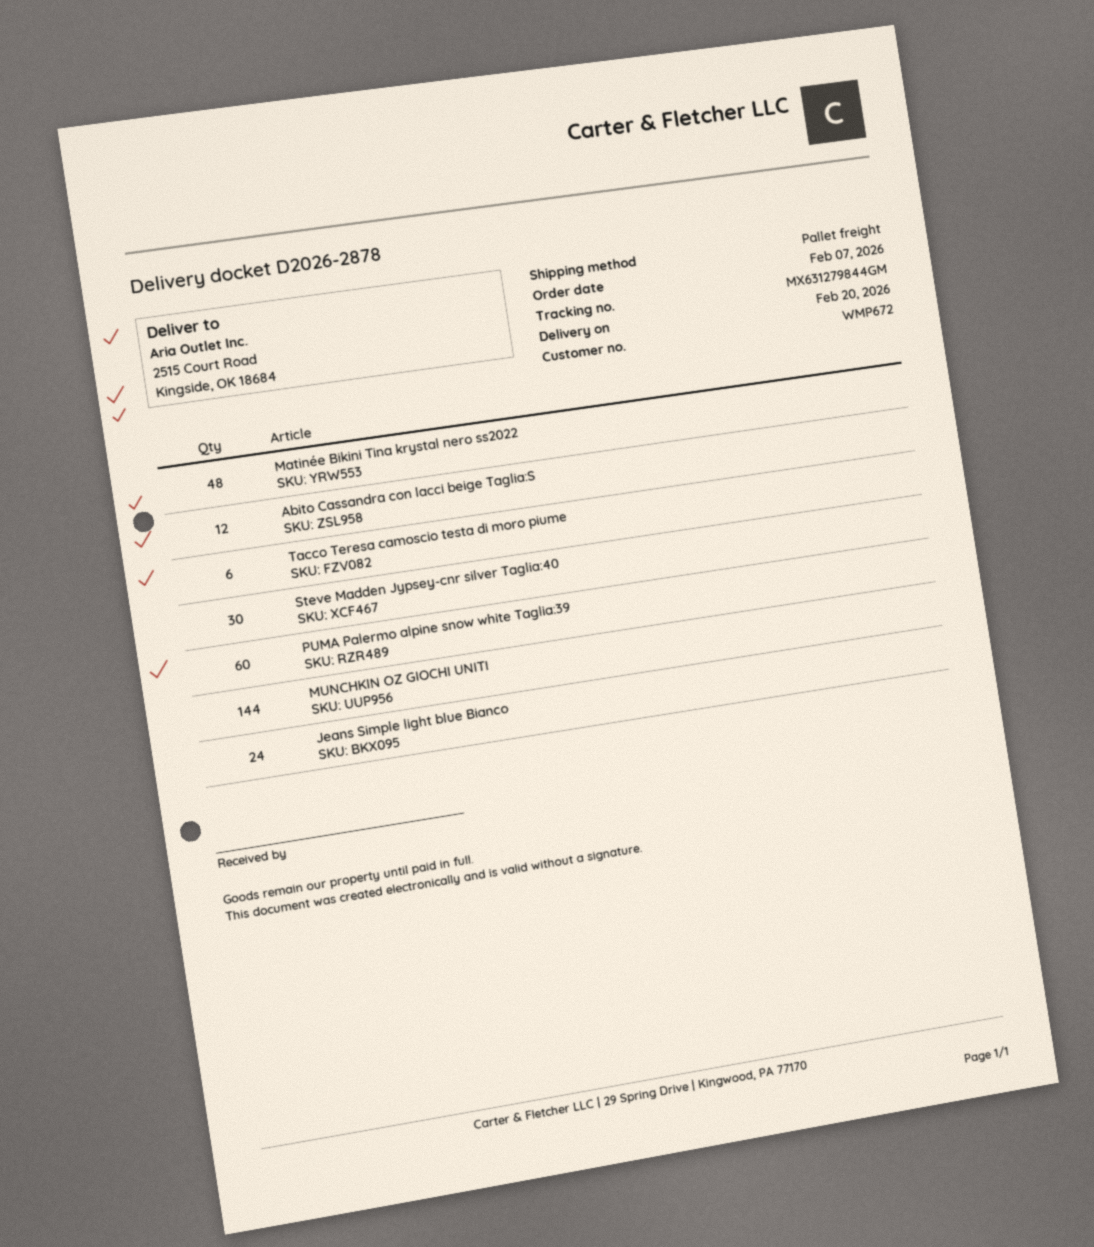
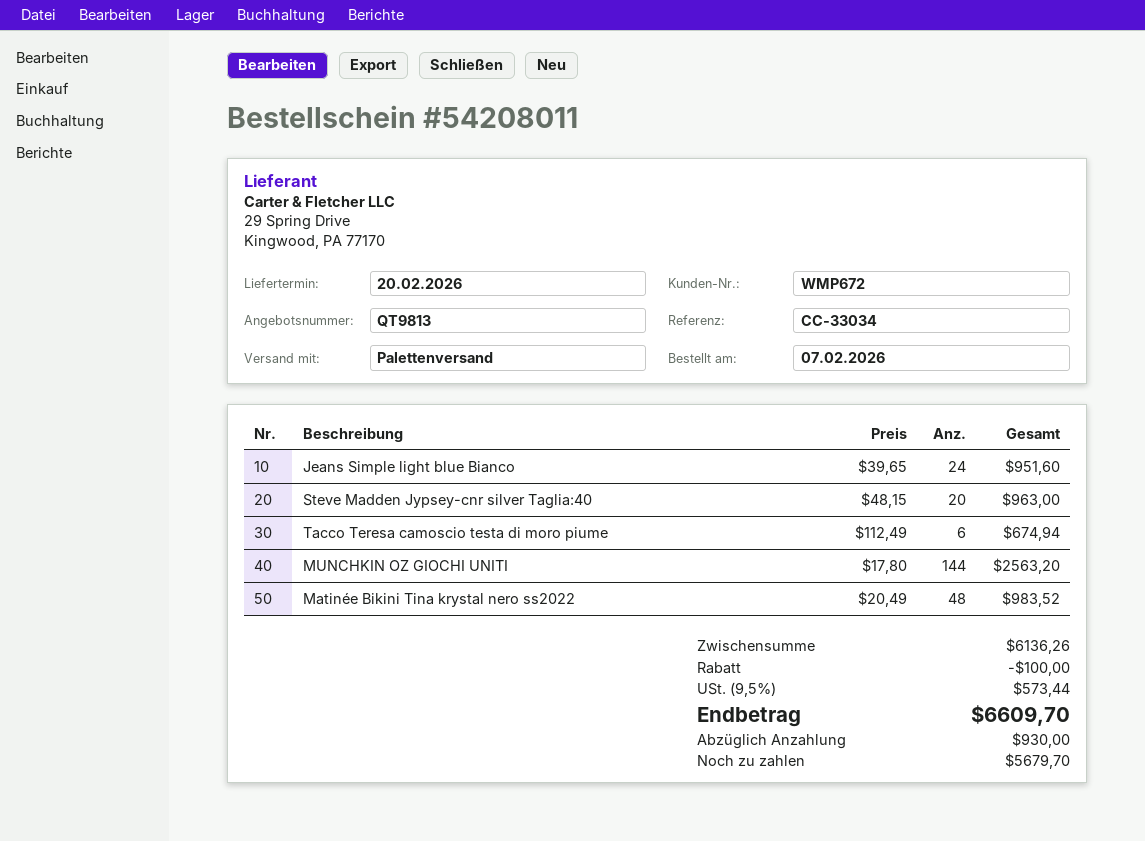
Abito Cassandra con lacci beige Taglia:S: 12 -> none
Steve Madden Jypsey-cnr silver Taglia:40: 30 -> 20
PUMA Palermo alpine snow white Taglia:39: 60 -> none

